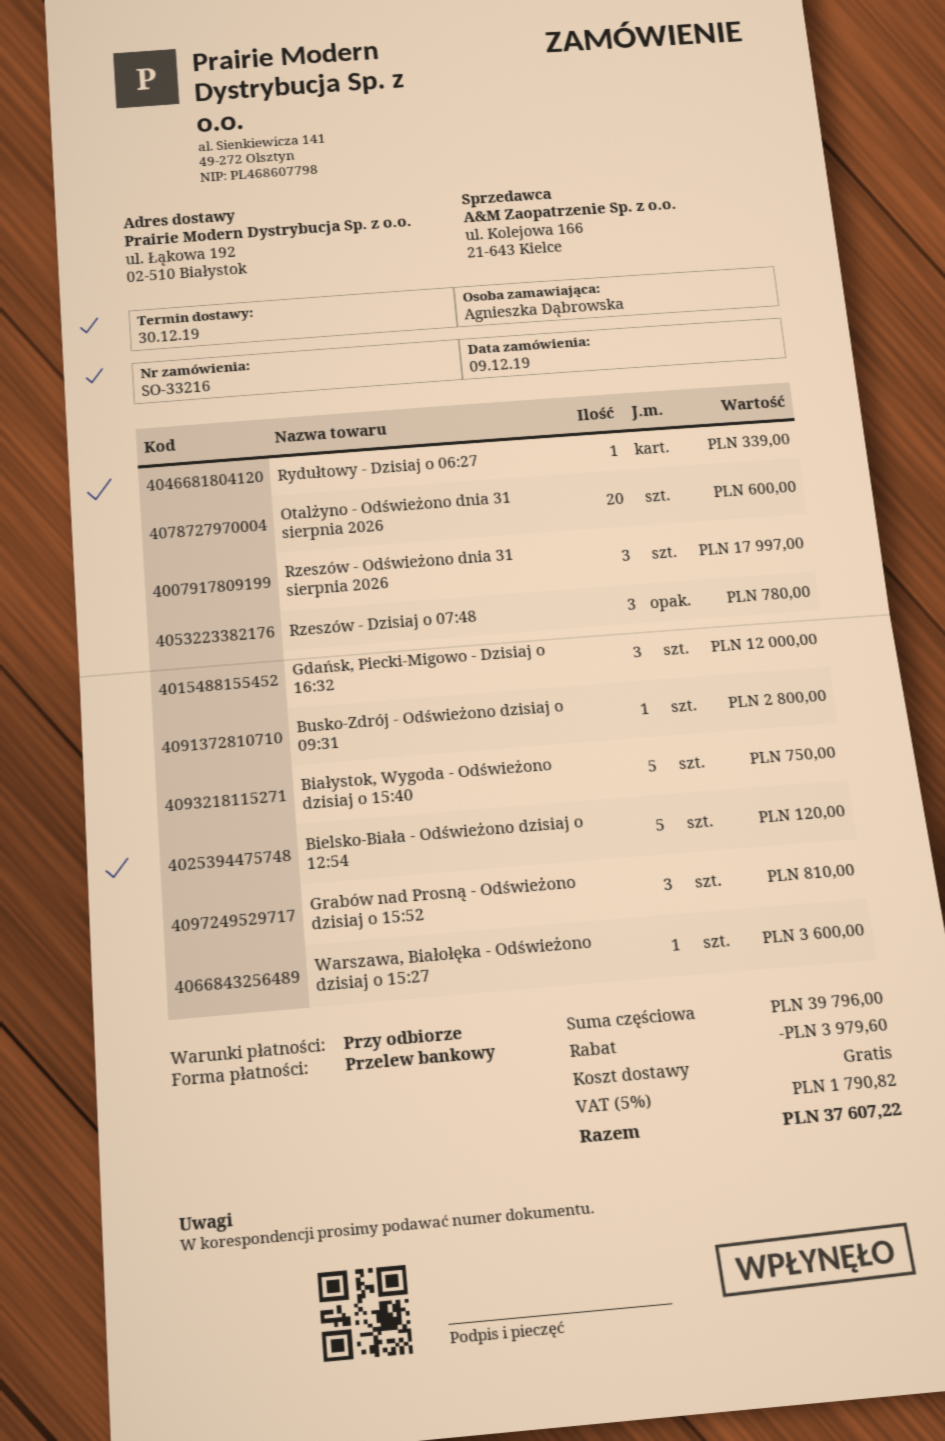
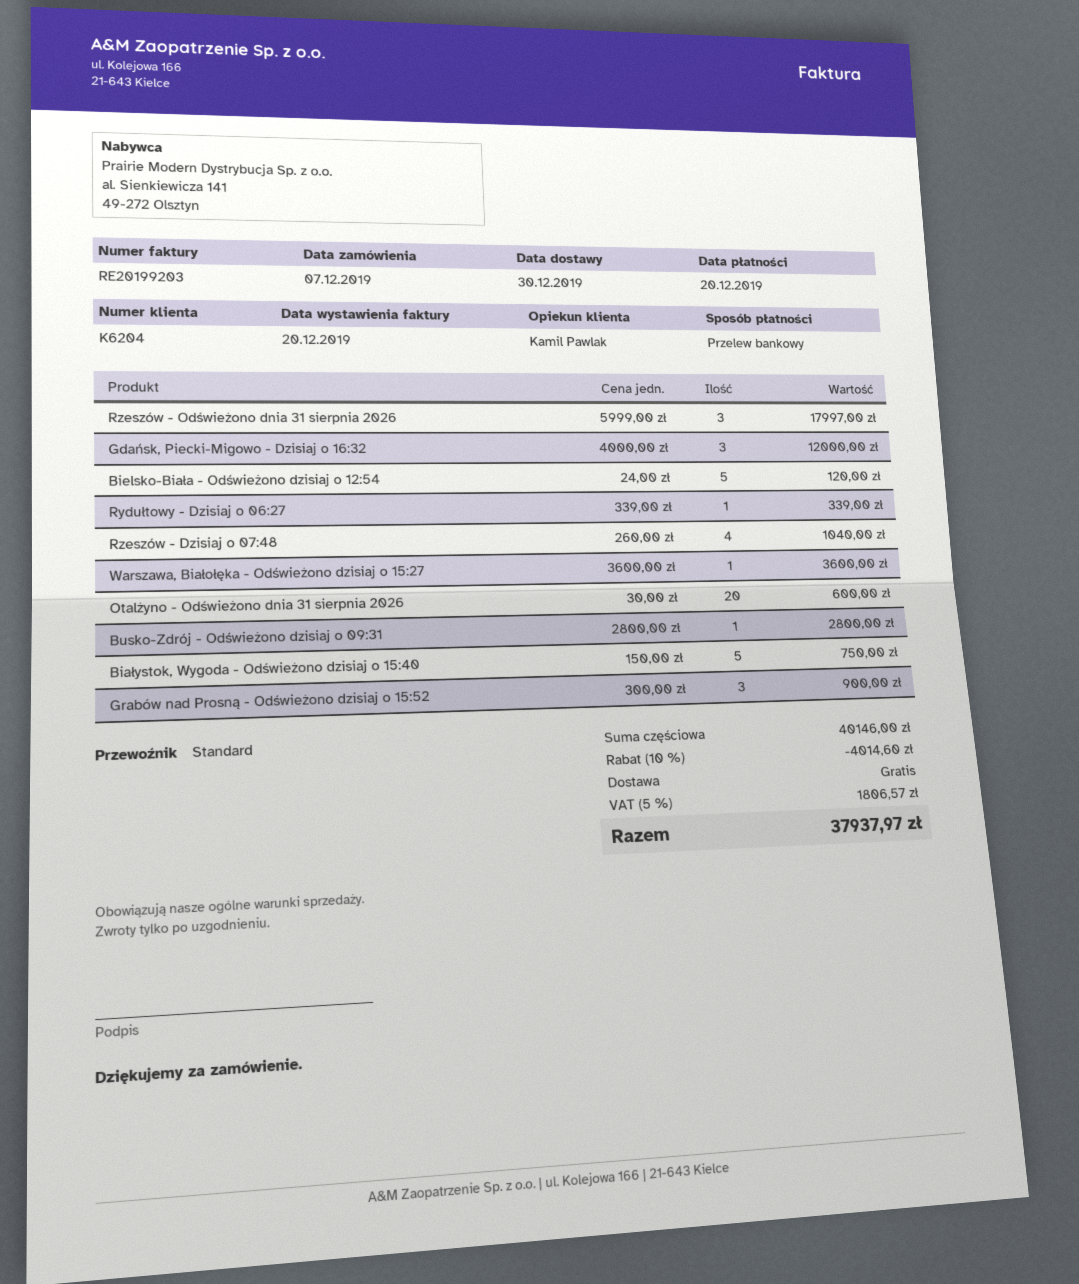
order date: 2019-12-09 -> 2019-12-07
Rzeszów - Dzisiaj o 07:48: 3 for 780.00 -> 4 for 1040.00
Grabów nad Prosną - Odświeżono dzisiaj o 15:52: 3 for 810.00 -> 3 for 900.00
subtotal: 39796.00 -> 40146.00
discount: 3979.60 -> 4014.60
tax: 5% = 1790.82 -> 5% = 1806.57
total: 37607.22 -> 37937.97

